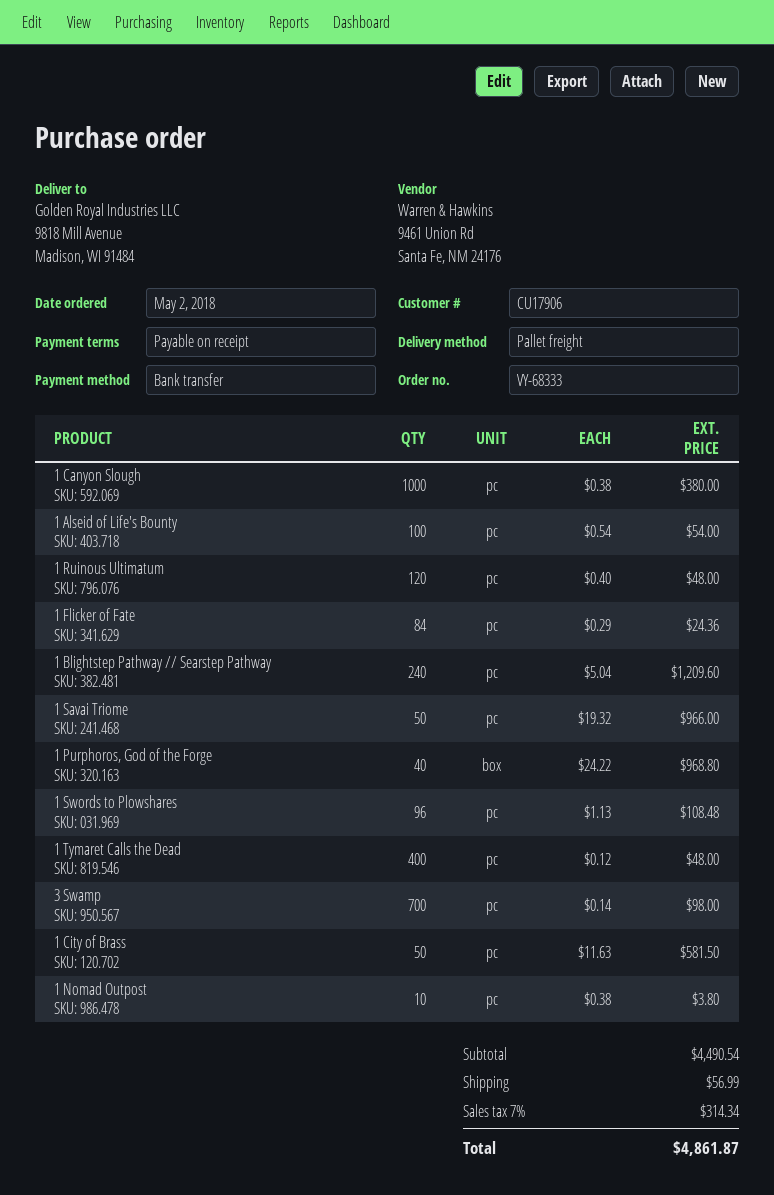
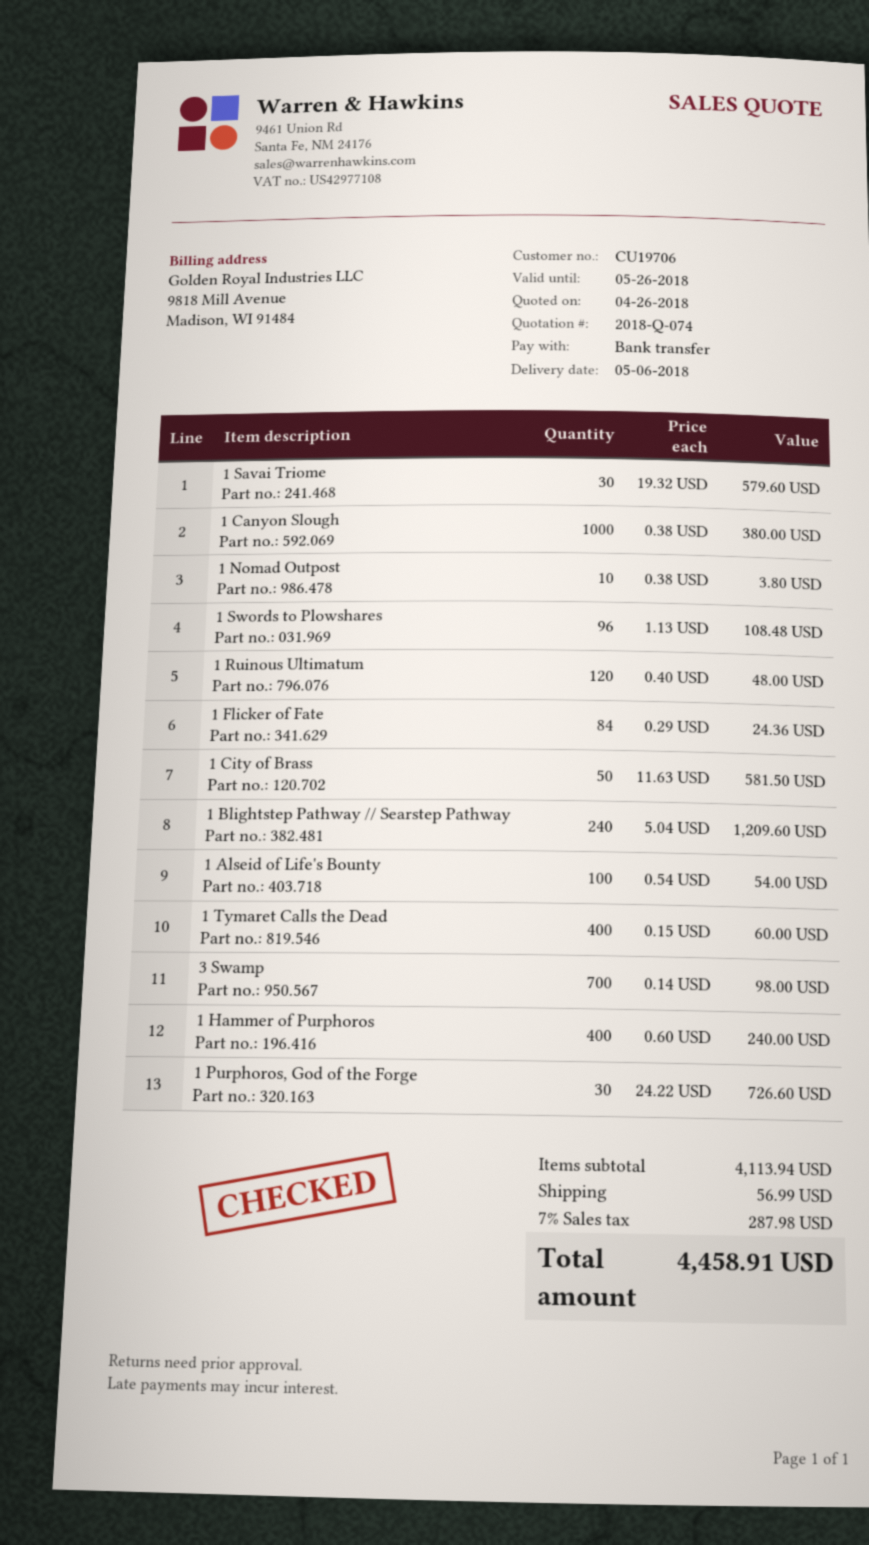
customer number: CU17906 -> CU19706
1 Savai Triome: 50 x 19.32 = 966.00 -> 30 x 19.32 = 579.60
1 Purphoros, God of the Forge: 40 x 24.22 = 968.80 -> 30 x 24.22 = 726.60
1 Tymaret Calls the Dead: 400 x 0.12 = 48.00 -> 400 x 0.15 = 60.00
1 Hammer of Purphoros: none -> 400 x 0.60 = 240.00
subtotal: 4490.54 -> 4113.94
tax: 7% = 314.34 -> 7% = 287.98
total: 4861.87 -> 4458.91

